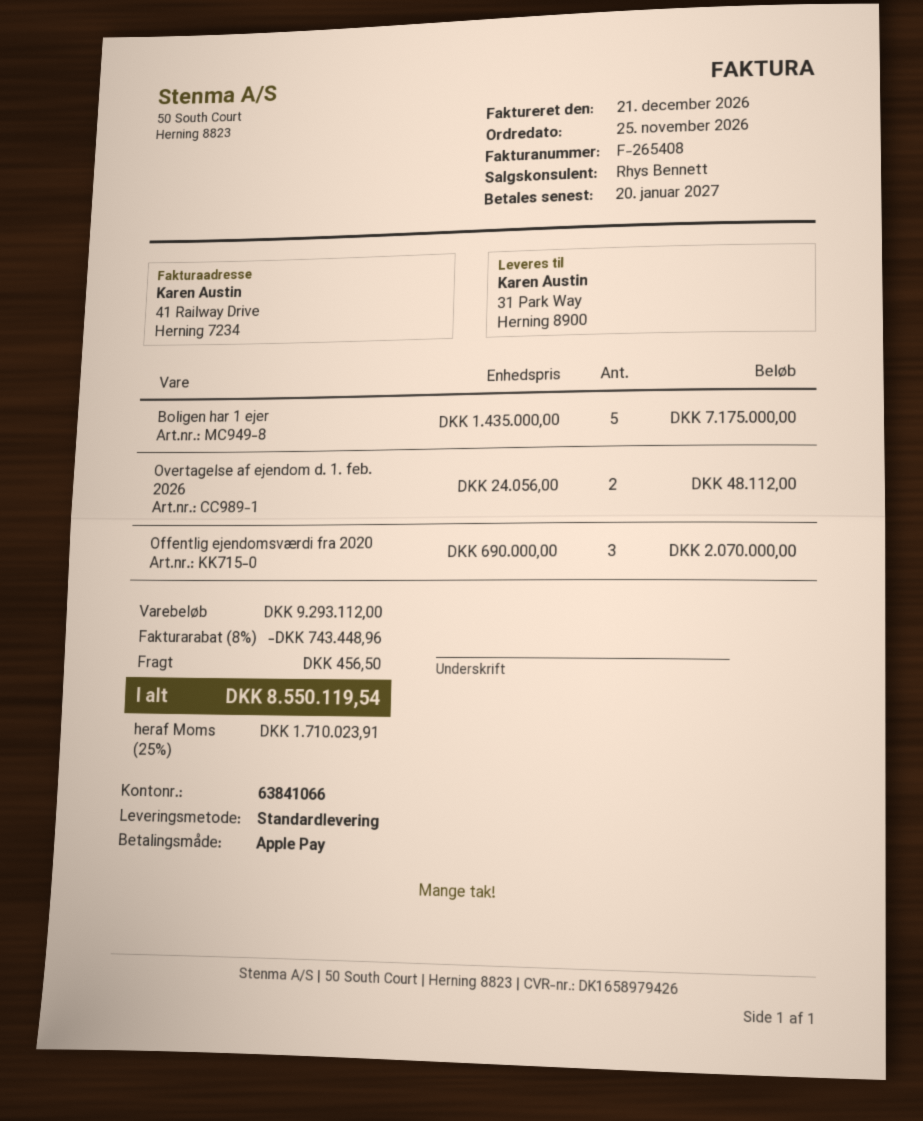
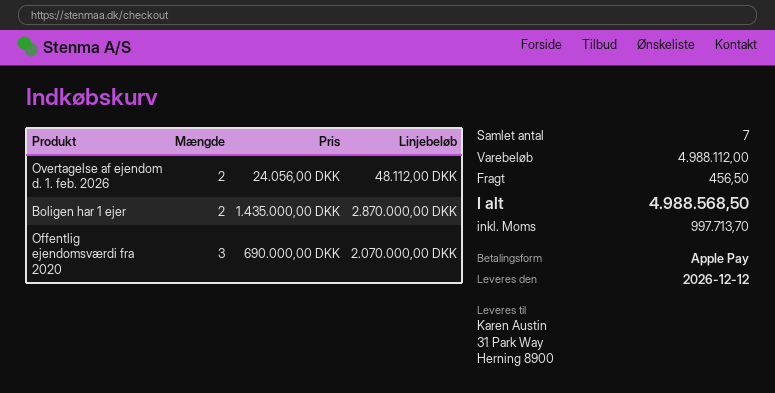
Boligen har 1 ejer: 5 x 1435000.00 = 7175000.00 -> 2 x 1435000.00 = 2870000.00
subtotal: 9293112.00 -> 4988112.00
discount: 8% = 743448.96 -> none
tax: 1710023.91 -> 997713.70
total: 8550119.54 -> 4988568.50

